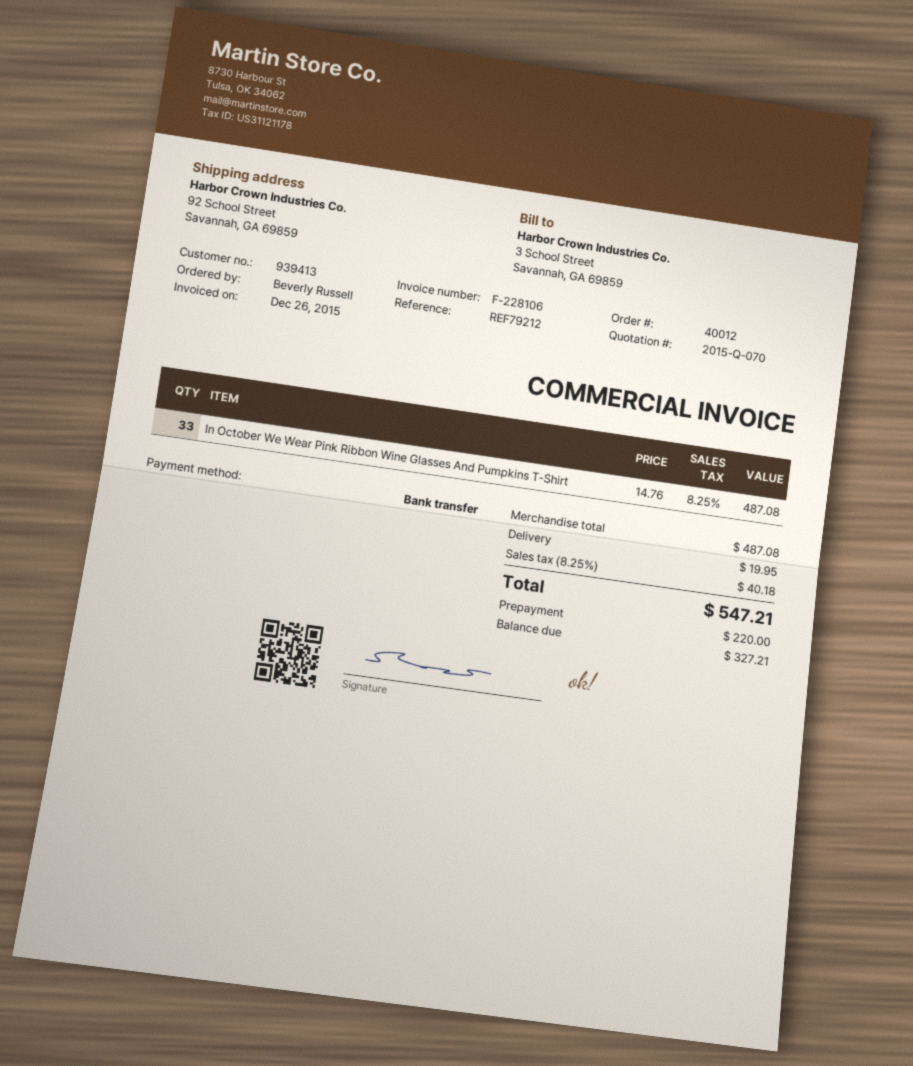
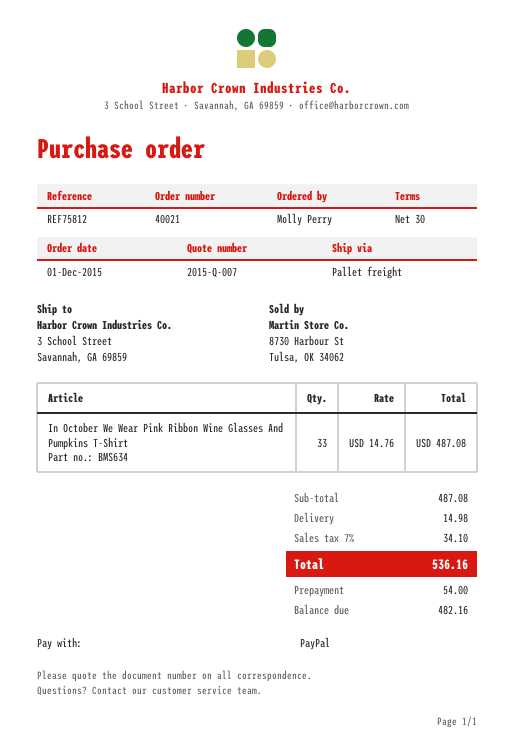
quote number: 2015-Q-070 -> 2015-Q-007
order number: 40012 -> 40021
reference: REF79212 -> REF75812
ordered by: Beverly Russell -> Molly Perry
payment method: bank transfer -> PayPal
ship to: 92 School Street, Savannah, GA 69859 -> 3 School Street, Savannah, GA 69859
shipping: 19.95 -> 14.98
tax: 8.25% = 40.18 -> 7% = 34.10
total: 547.21 -> 536.16
deposit: 220.00 -> 54.00
balance: 327.21 -> 482.16

